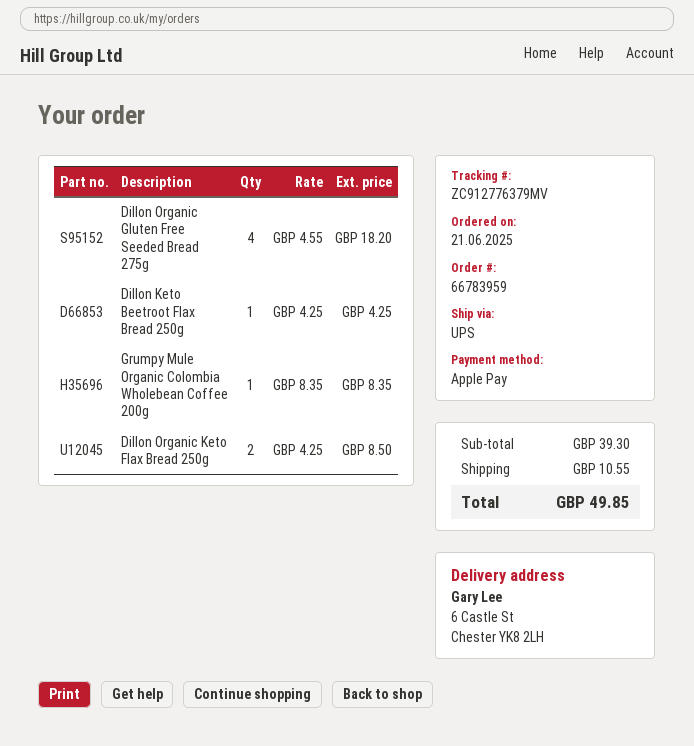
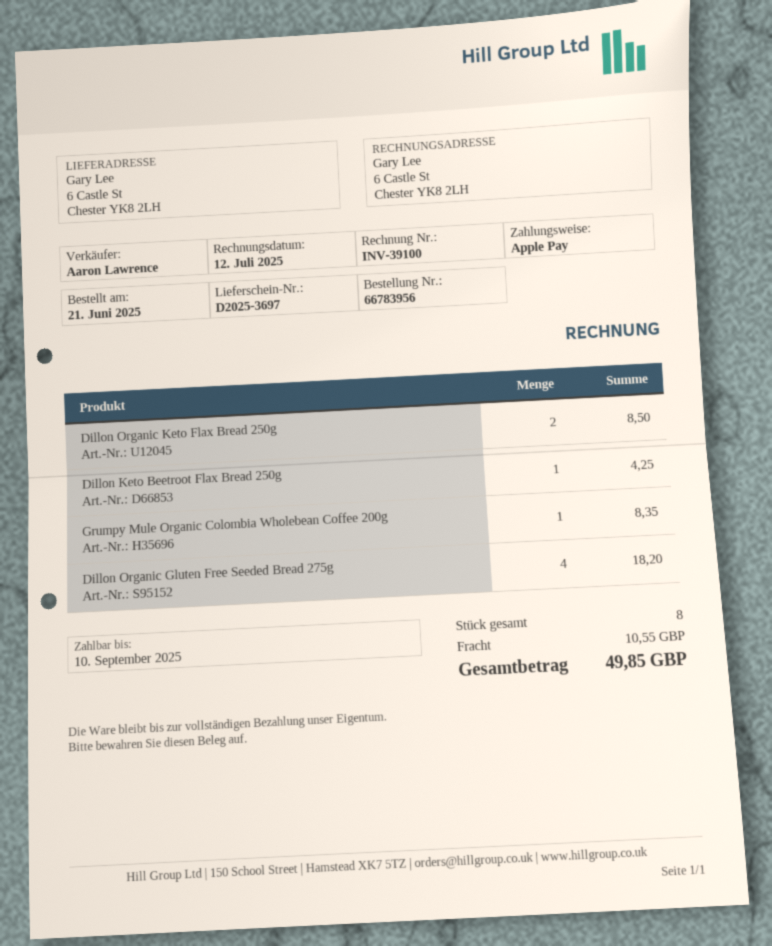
order number: 66783959 -> 66783956

